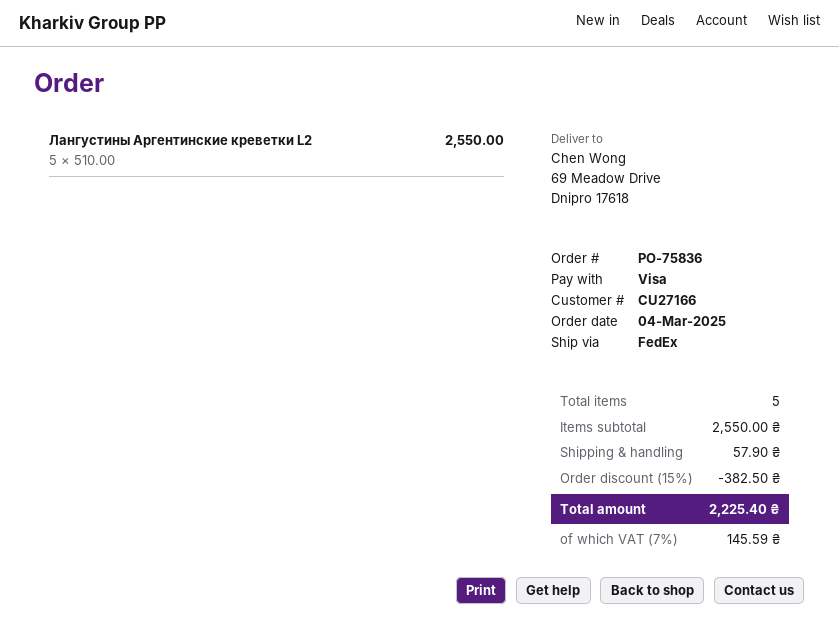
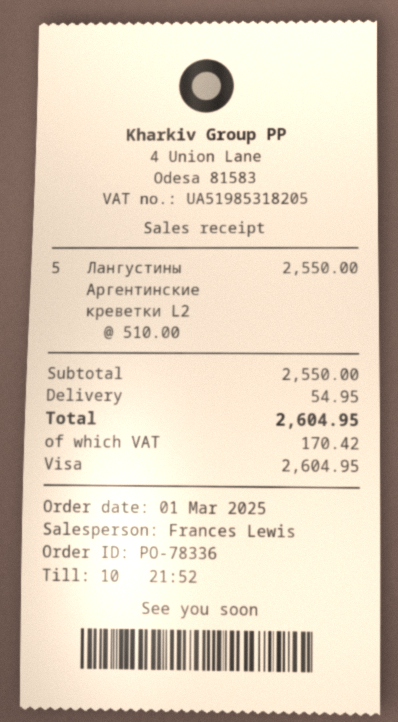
order number: PO-75836 -> PO-78336
order date: 2025-03-04 -> 2025-03-01
discount: 15% = 382.50 -> none
shipping: 57.90 -> 54.95
tax: 145.59 -> 170.42
total: 2225.40 -> 2604.95

